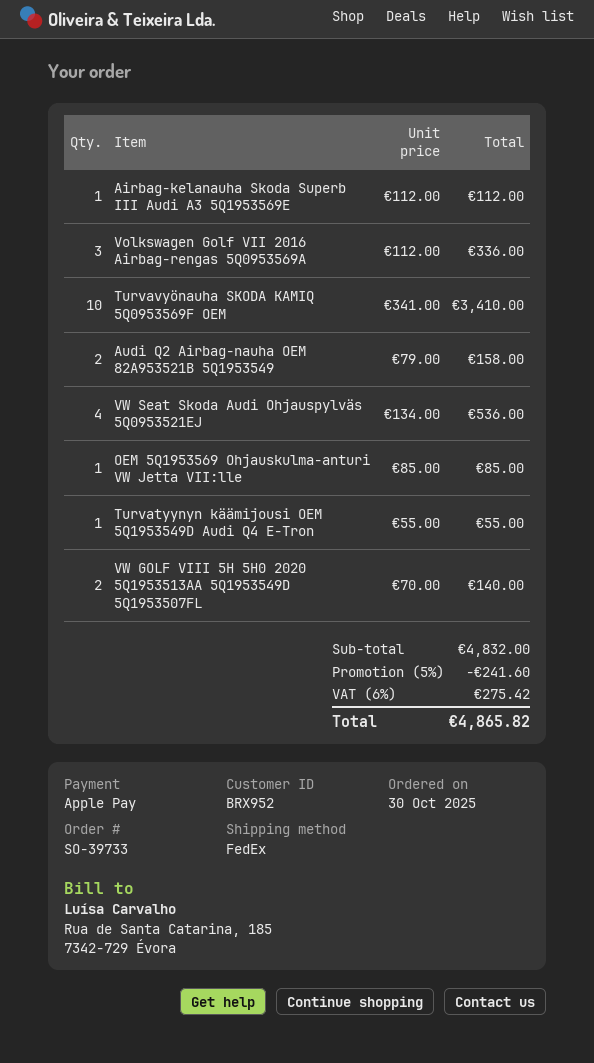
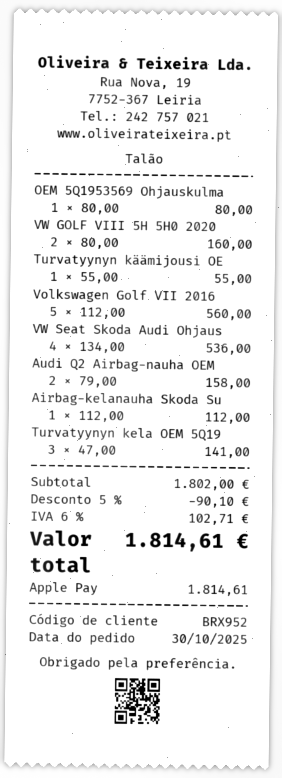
Volkswagen Golf VII 2016 Airbag-rengas 5Q0953569A: 3 x 112.00 = 336.00 -> 5 x 112.00 = 560.00
Turvavyönauha SKODA KAMIQ 5Q0953569F OEM: 10 x 341.00 = 3410.00 -> none
OEM 5Q1953569 Ohjauskulma-anturi VW Jetta VII:lle: 1 x 85.00 = 85.00 -> 1 x 80.00 = 80.00
VW GOLF VIII 5H 5H0 2020 5Q1953513AA 5Q1953549D 5Q1953507FL: 2 x 70.00 = 140.00 -> 2 x 80.00 = 160.00
Turvatyynyn kela OEM 5Q19: none -> 3 x 47.00 = 141.00
subtotal: 4832.00 -> 1802.00
discount: 5% = 241.60 -> 5% = 90.10
tax: 6% = 275.42 -> 6% = 102.71
total: 4865.82 -> 1814.61

